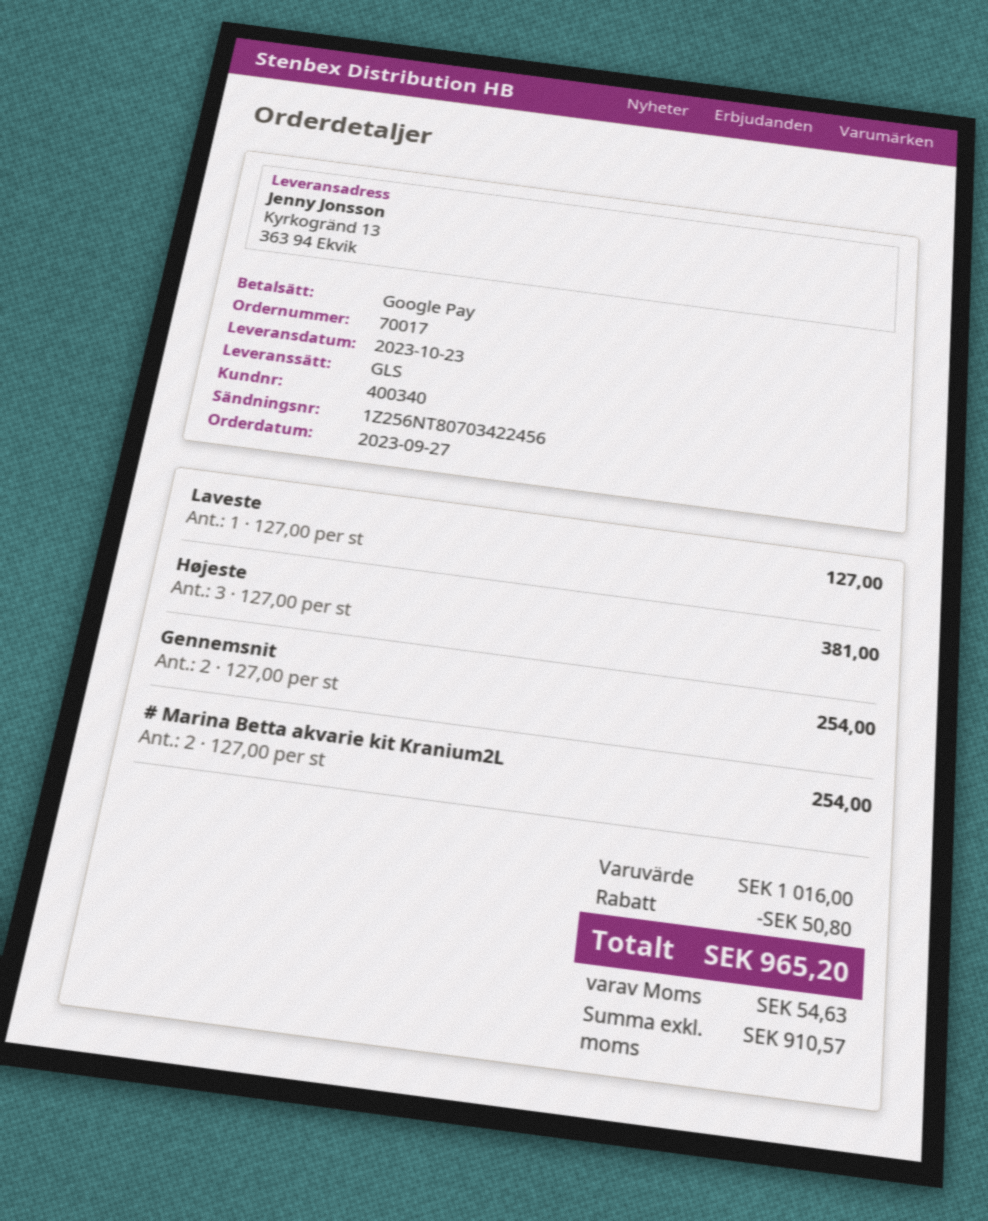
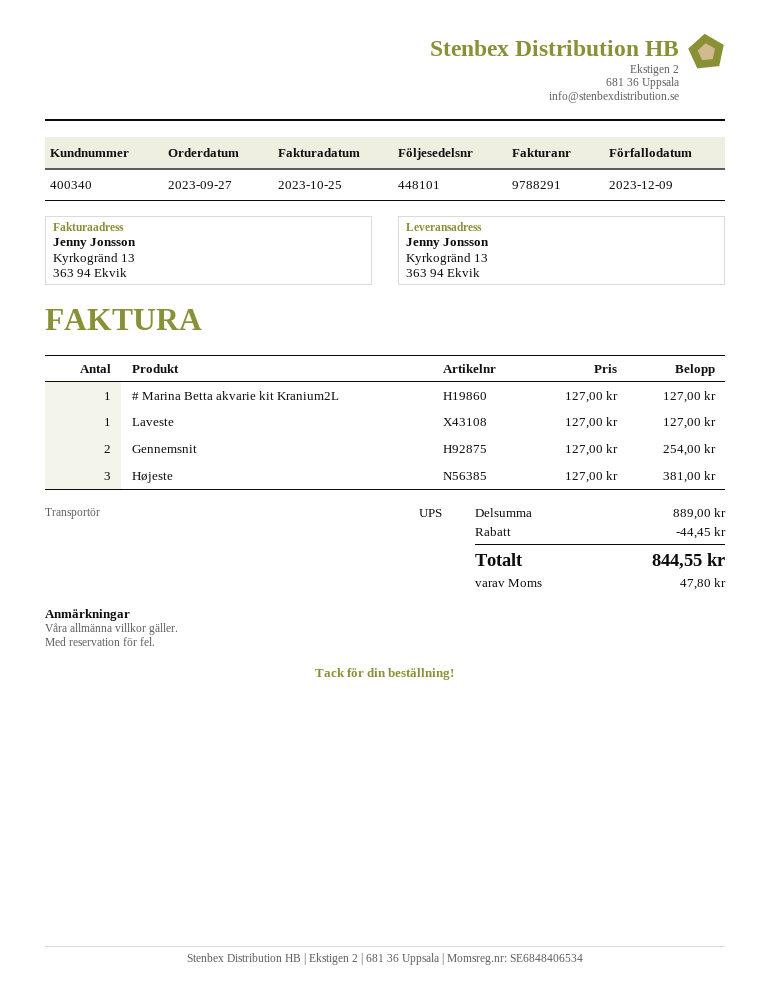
shipping method: GLS -> UPS
# Marina Betta akvarie kit Kranium2L: 2 x 127.00 = 254.00 -> 1 x 127.00 = 127.00
subtotal: 1016.00 -> 889.00
discount: 50.80 -> 44.45
tax: 54.63 -> 47.80
total: 965.20 -> 844.55

